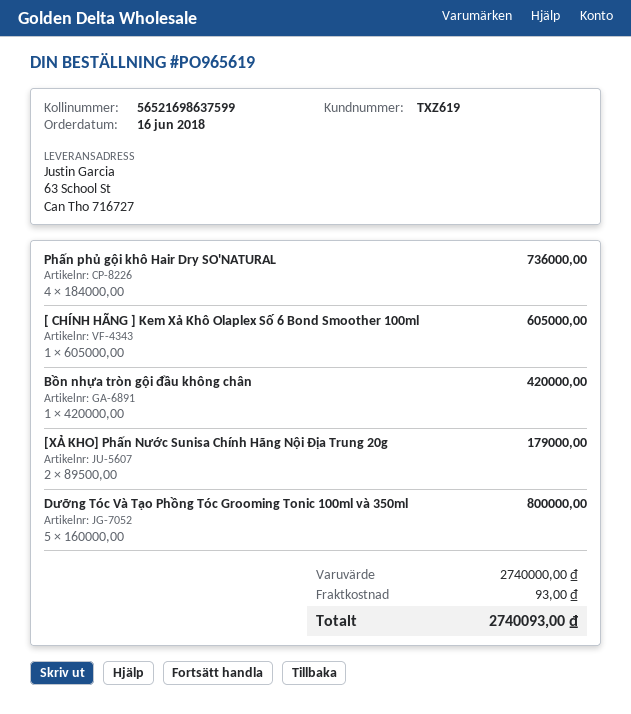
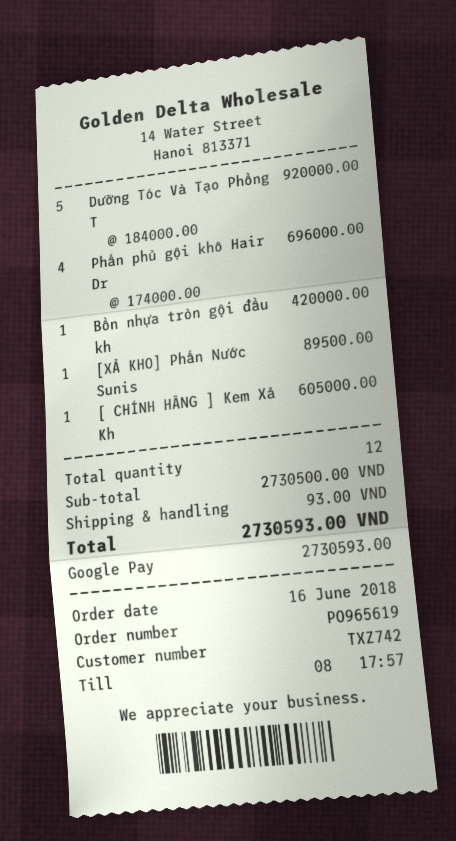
customer number: TXZ619 -> TXZ742
Phấn phủ gội khô Hair Dry SO'NATURAL: 4 x 184000.00 = 736000.00 -> 4 x 174000.00 = 696000.00
[XẢ KHO] Phấn Nước Sunisa Chính Hãng Nội Địa Trung 20g: 2 x 89500.00 = 179000.00 -> 1 x 89500.00 = 89500.00
Dưỡng Tóc Và Tạo Phồng Tóc Grooming Tonic 100ml và 350ml: 5 x 160000.00 = 800000.00 -> 5 x 184000.00 = 920000.00
subtotal: 2740000.00 -> 2730500.00
total: 2740093.00 -> 2730593.00

